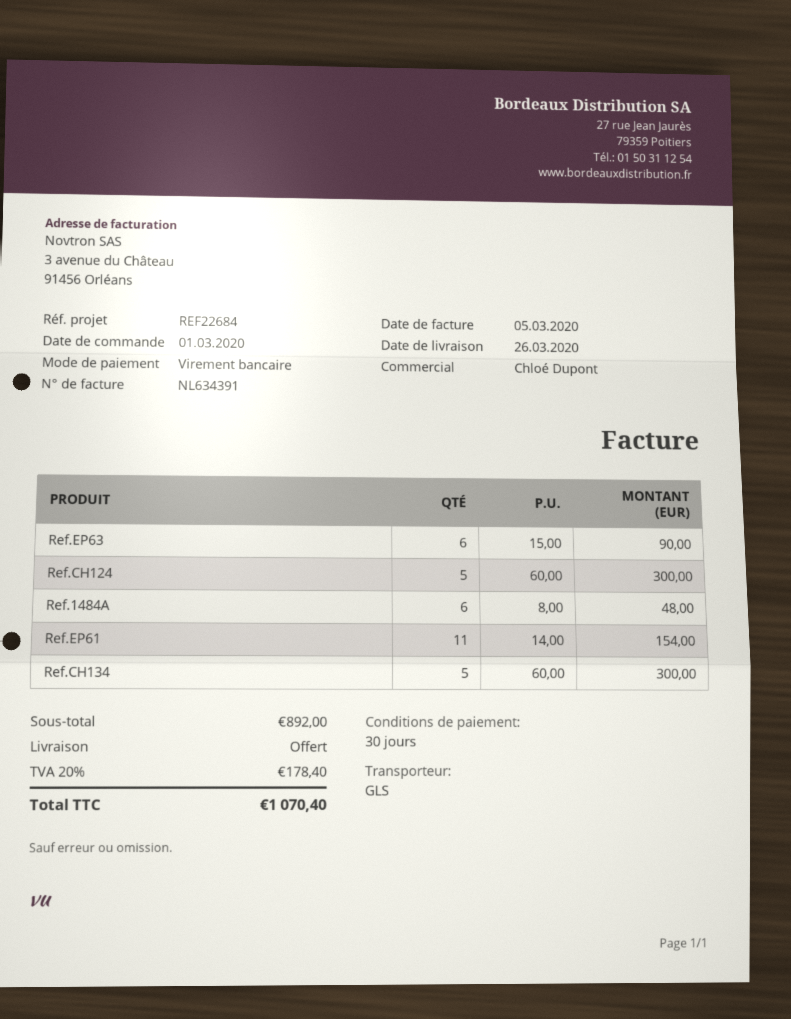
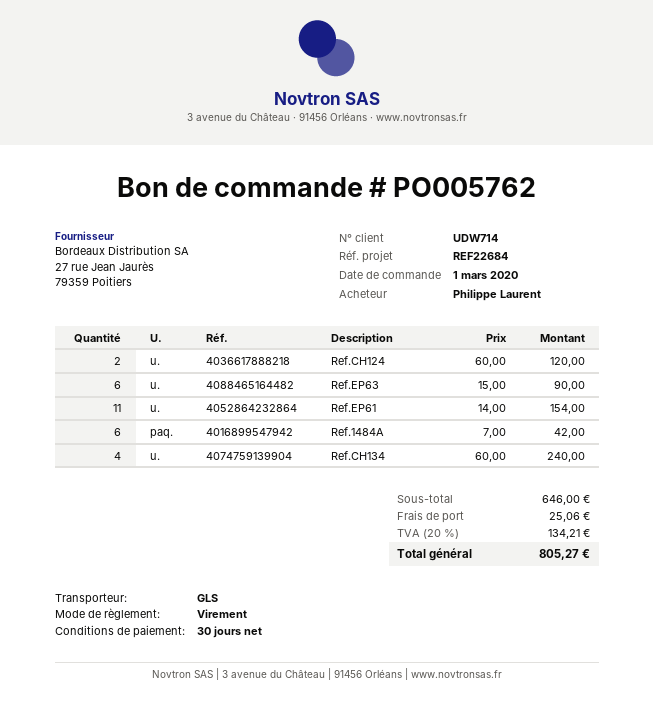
Ref.CH124: 5 x 60.00 = 300.00 -> 2 x 60.00 = 120.00
Ref.1484A: 6 x 8.00 = 48.00 -> 6 x 7.00 = 42.00
Ref.CH134: 5 x 60.00 = 300.00 -> 4 x 60.00 = 240.00
subtotal: 892.00 -> 646.00
shipping: 0.00 -> 25.06
tax: 20% = 178.40 -> 20% = 134.21
total: 1070.40 -> 805.27

